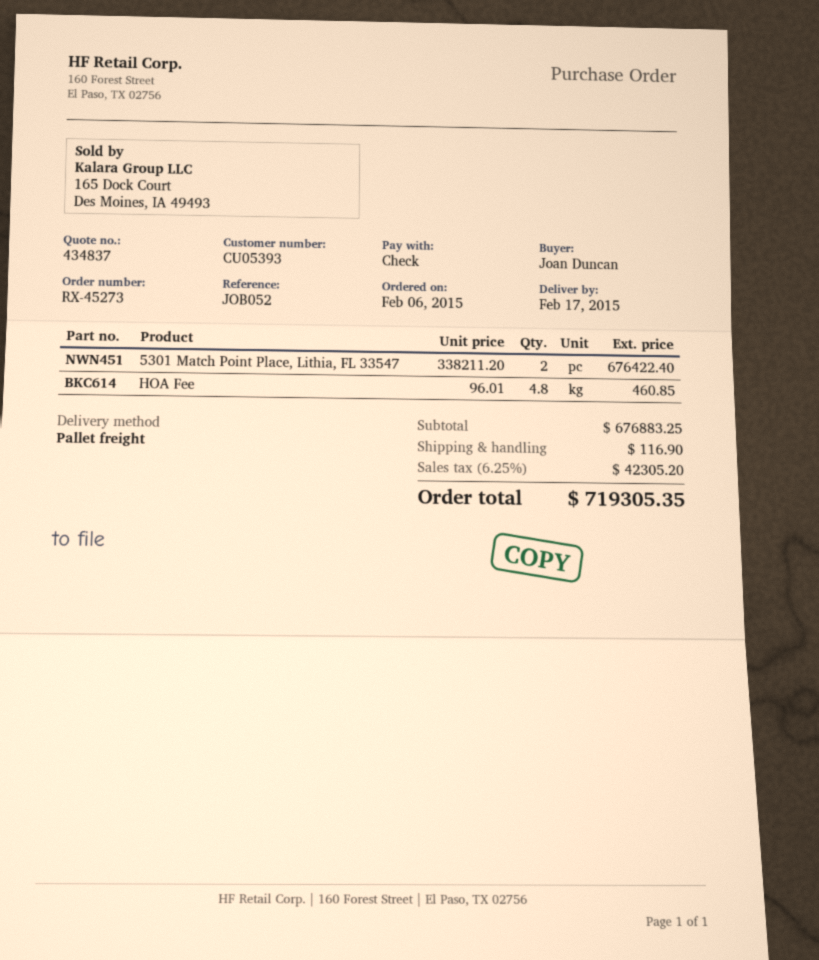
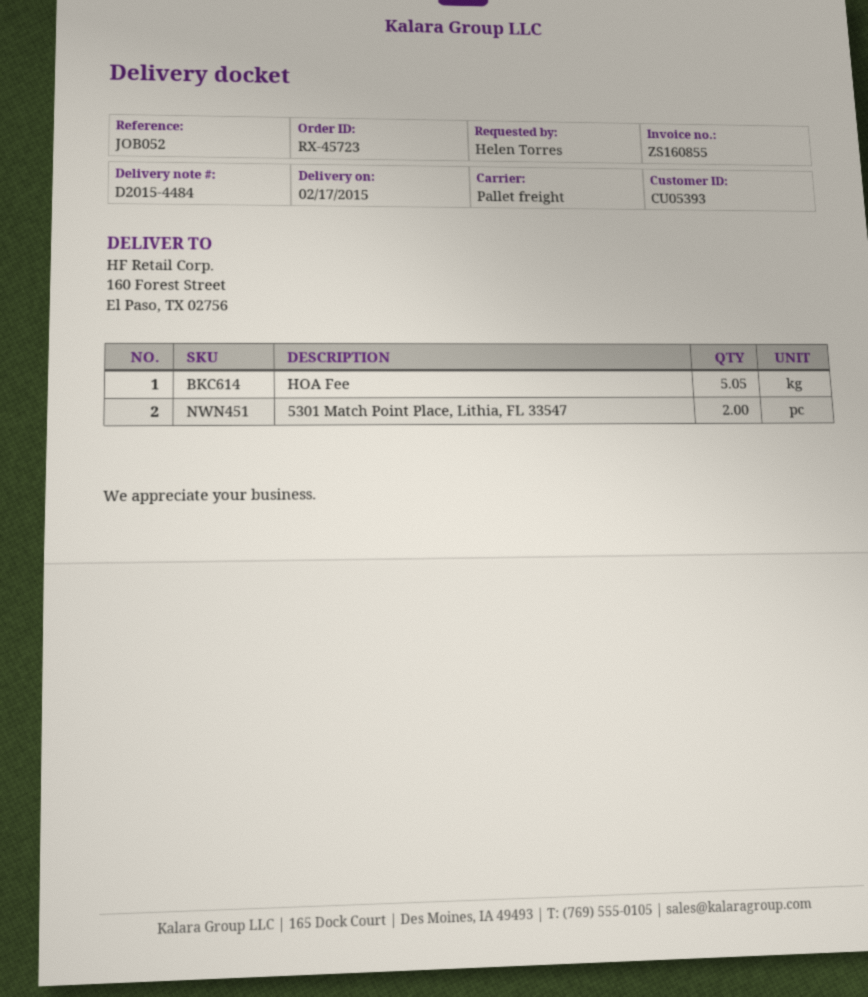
order number: RX-45273 -> RX-45723
ordered by: Joan Duncan -> Helen Torres
HOA Fee: 4.8 -> 5.05

